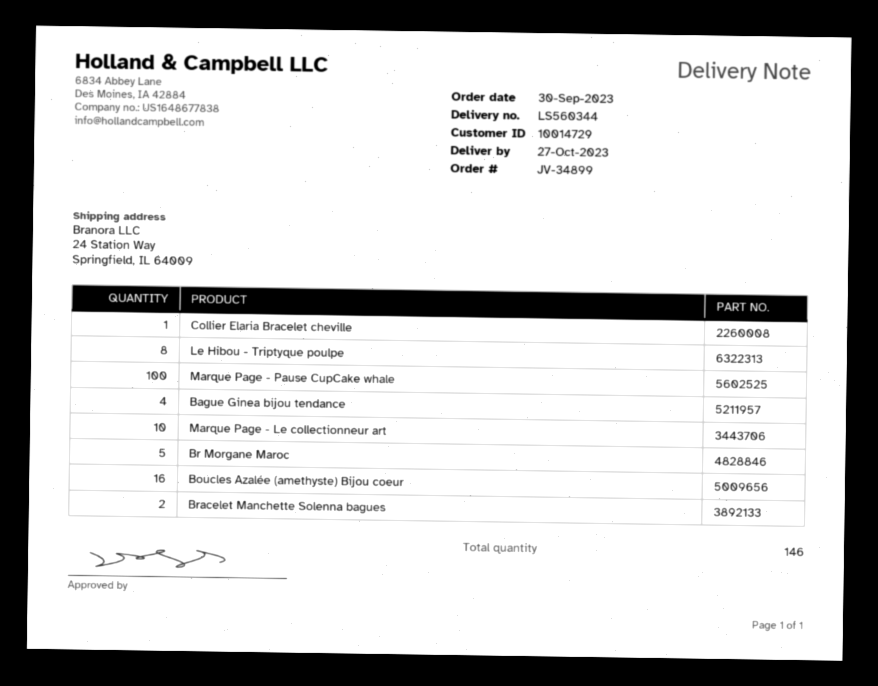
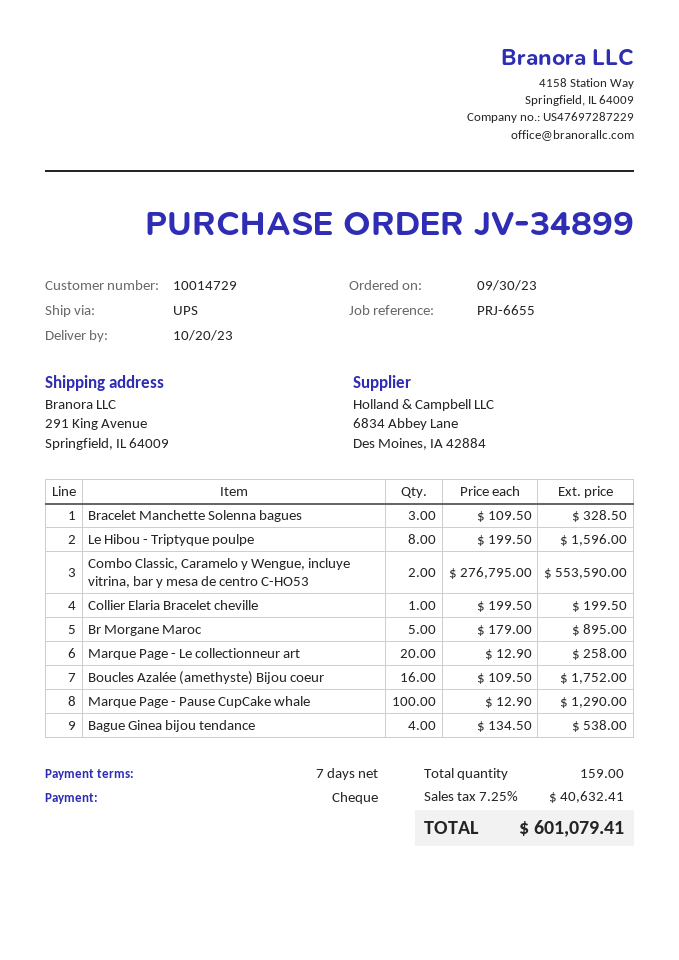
delivery date: 2023-10-27 -> 2023-10-20
ship to: 24 Station Way, Springfield, IL 64009 -> 291 King Avenue, Springfield, IL 64009
Marque Page - Le collectionneur art: 10 -> 20
Bracelet Manchette Solenna bagues: 2 -> 3
Combo Classic, Caramelo y Wengue, incluye vitrina, bar y mesa de centro C-HO53: none -> 2
total quantity: 146 -> 159

